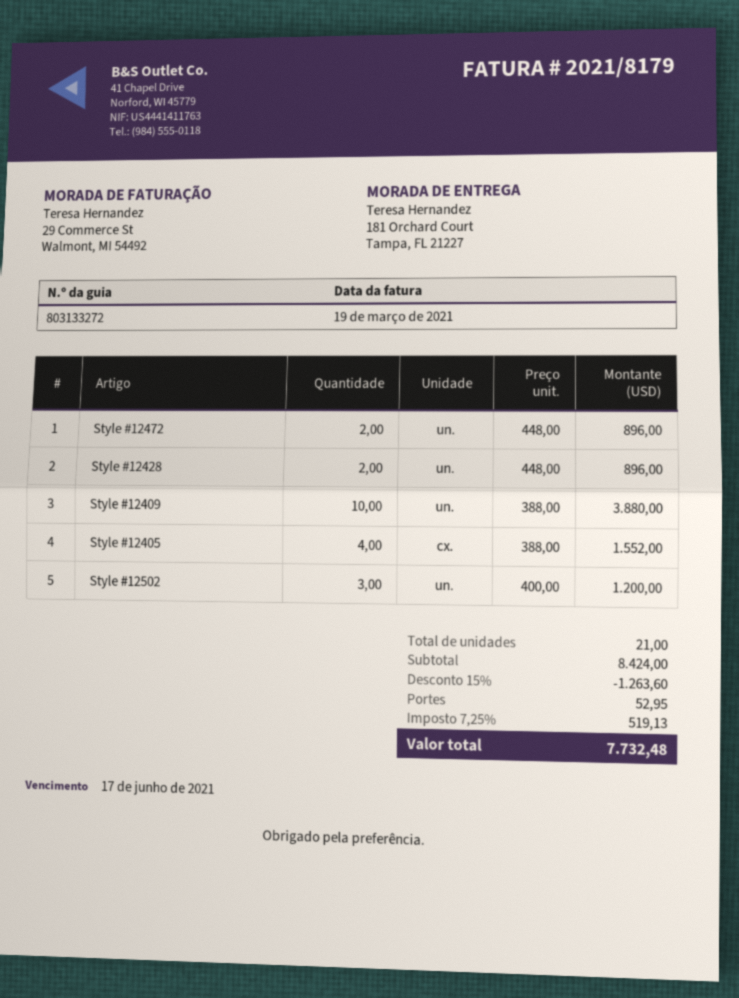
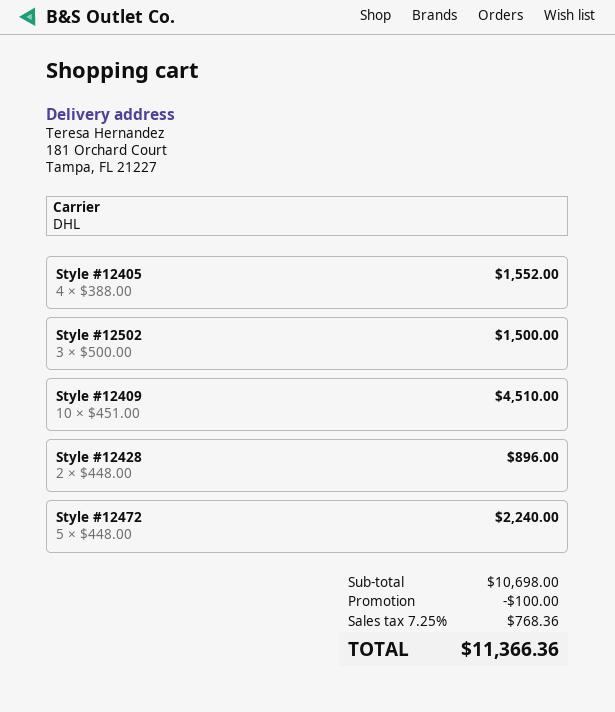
Style #12472: 2 x 448.00 = 896.00 -> 5 x 448.00 = 2240.00
Style #12409: 10 x 388.00 = 3880.00 -> 10 x 451.00 = 4510.00
Style #12502: 3 x 400.00 = 1200.00 -> 3 x 500.00 = 1500.00
subtotal: 8424.00 -> 10698.00
discount: 1263.60 -> 100.00
shipping: 52.95 -> none
tax: 7.25% = 519.13 -> 7.25% = 768.36
total: 7732.48 -> 11366.36

